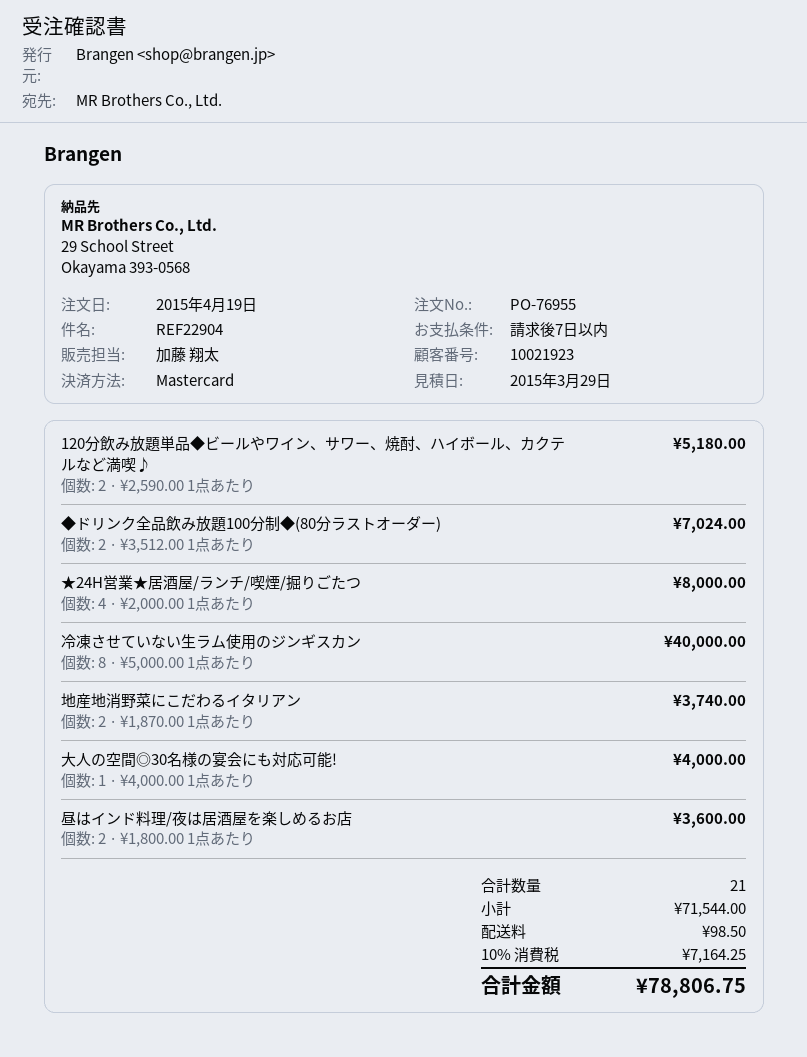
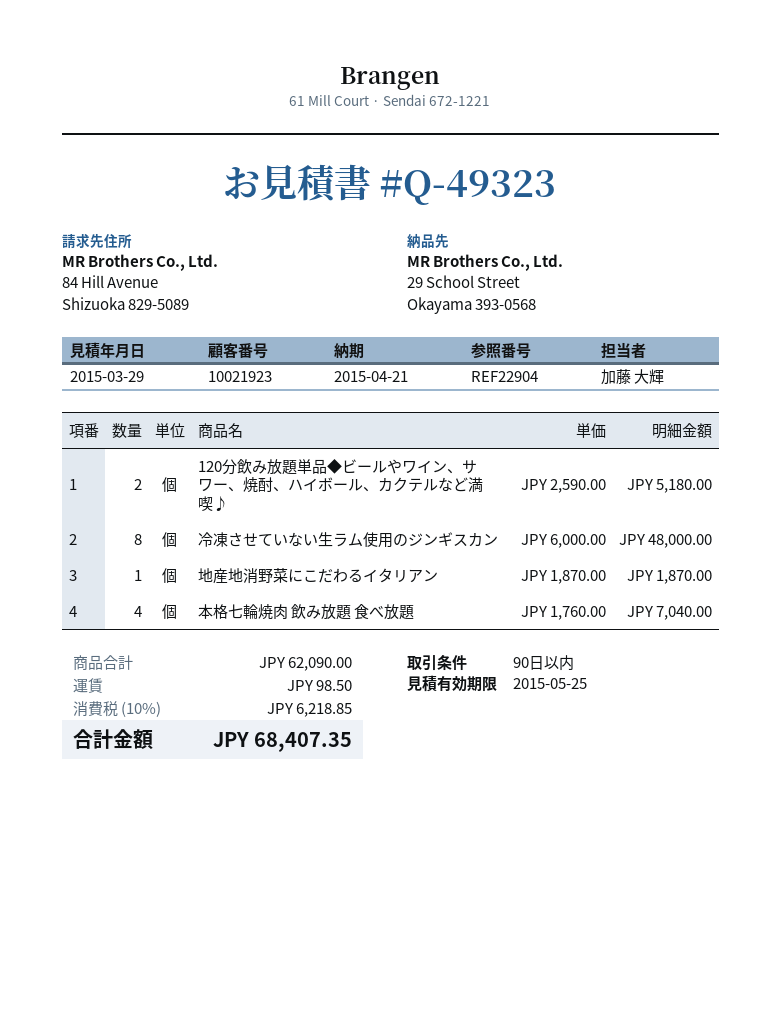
payment terms: 7 days -> 90 days
sales rep: 加藤 翔太 -> 加藤 大輝
◆ドリンク全品飲み放題100分制◆(80分ラストオーダー): 2 x 3512.00 = 7024.00 -> none
★24H営業★居酒屋/ランチ/喫煙/掘りごたつ: 4 x 2000.00 = 8000.00 -> none
冷凍させていない生ラム使用のジンギスカン: 8 x 5000.00 = 40000.00 -> 8 x 6000.00 = 48000.00
地産地消野菜にこだわるイタリアン: 2 x 1870.00 = 3740.00 -> 1 x 1870.00 = 1870.00
大人の空間◎30名様の宴会にも対応可能!: 1 x 4000.00 = 4000.00 -> none
昼はインド料理/夜は居酒屋を楽しめるお店: 2 x 1800.00 = 3600.00 -> none
本格七輪焼肉 飲み放題 食べ放題: none -> 4 x 1760.00 = 7040.00
subtotal: 71544.00 -> 62090.00
tax: 10% = 7164.25 -> 10% = 6218.85
total: 78806.75 -> 68407.35

